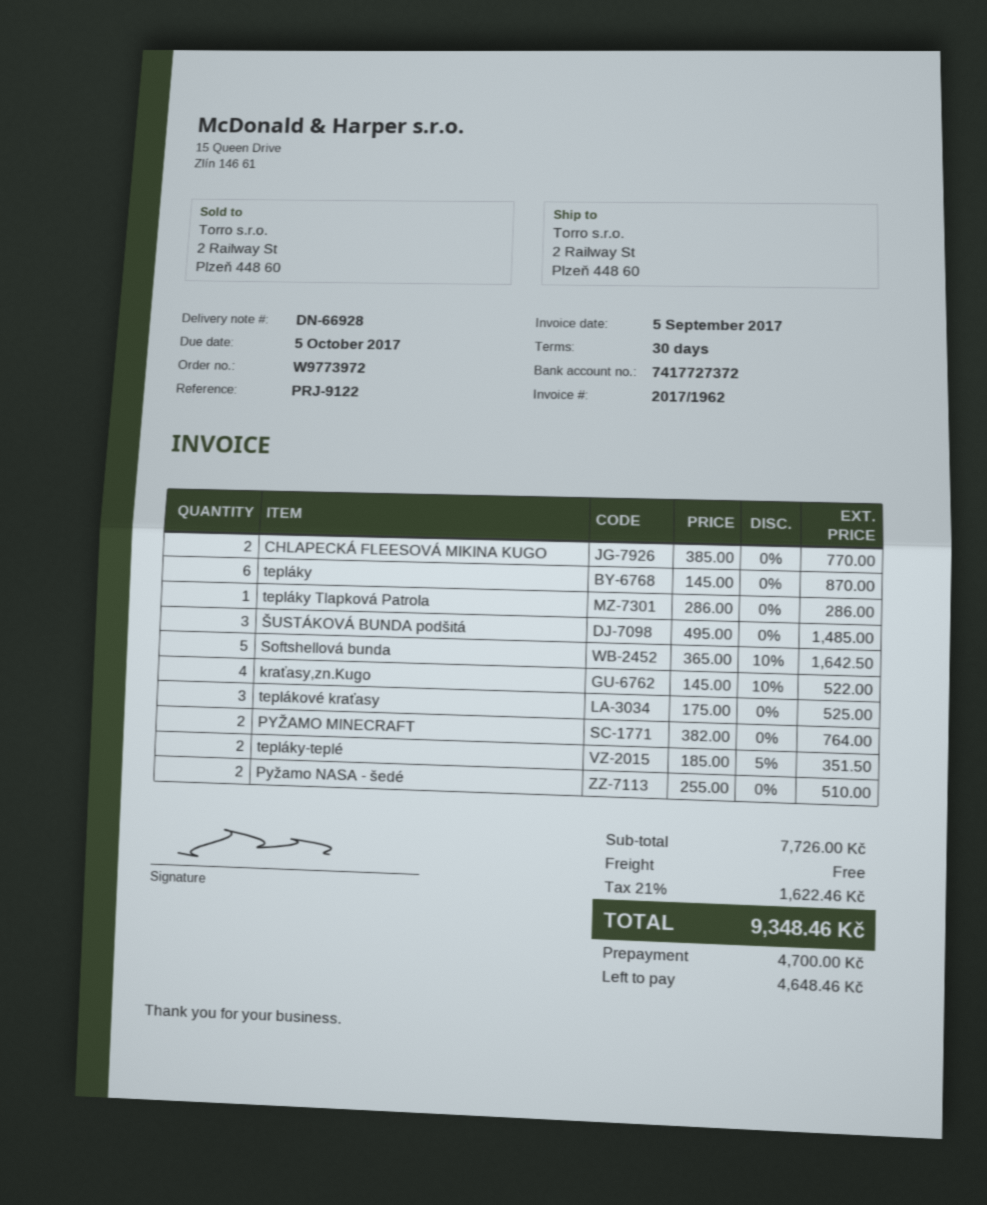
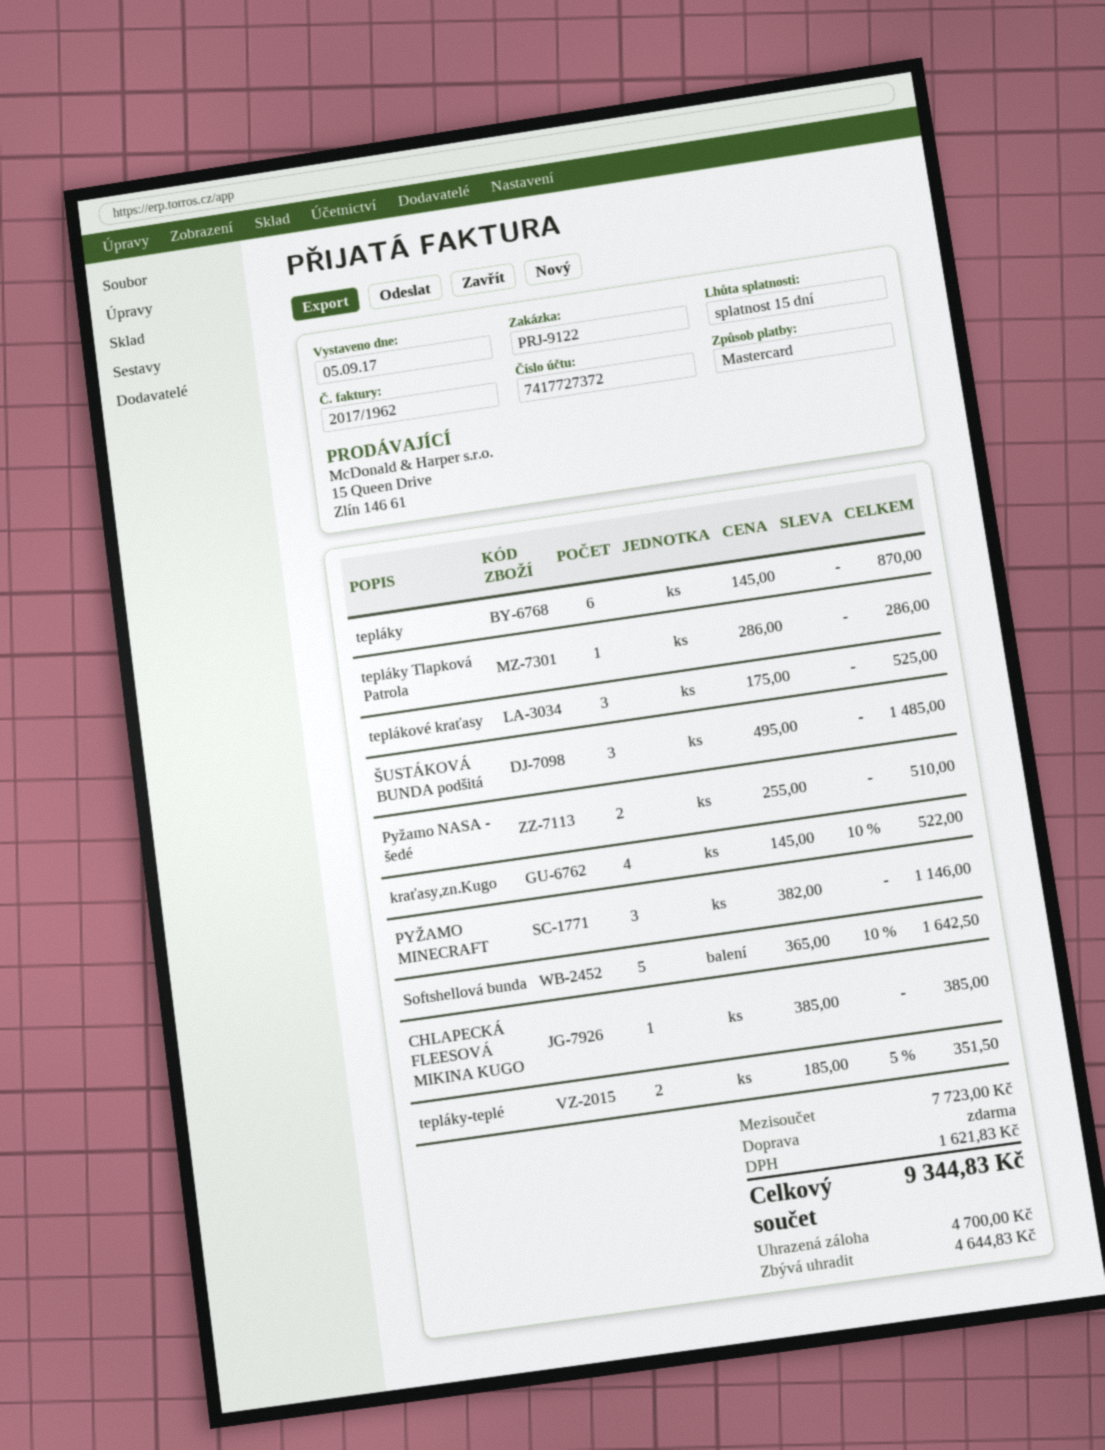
payment terms: 30 days -> 15 days
CHLAPECKÁ FLEESOVÁ MIKINA KUGO: 2 x 385.00 = 770.00 -> 1 x 385.00 = 385.00
PYŽAMO MINECRAFT: 2 x 382.00 = 764.00 -> 3 x 382.00 = 1146.00
subtotal: 7726.00 -> 7723.00
tax: 1622.46 -> 1621.83
total: 9348.46 -> 9344.83
balance: 4648.46 -> 4644.83

